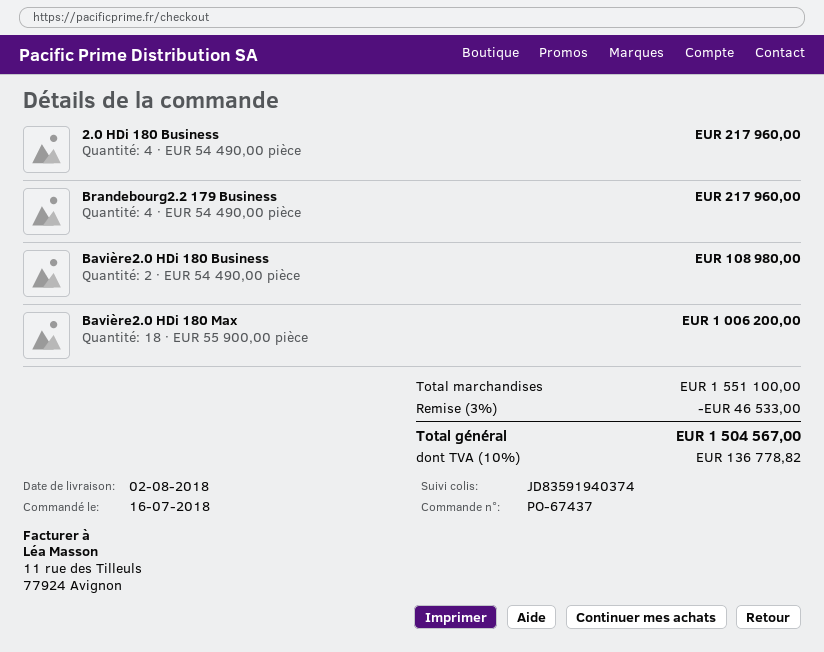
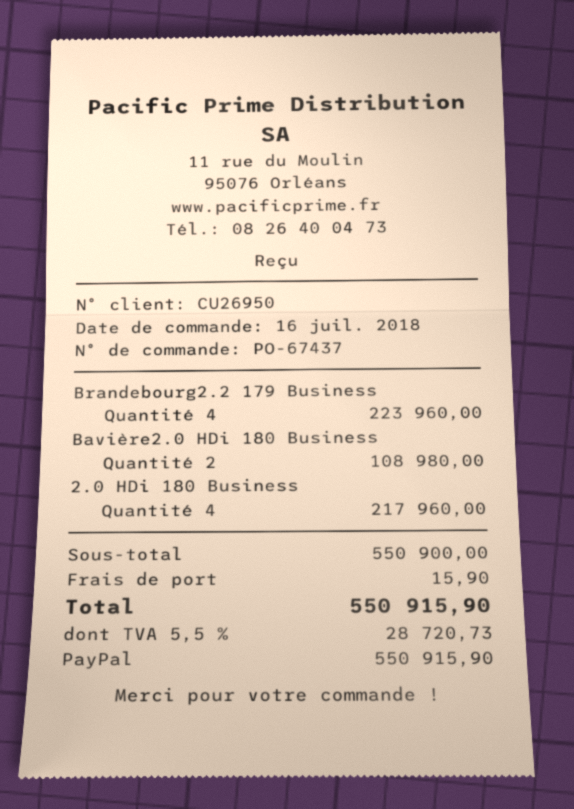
Brandebourg2.2 179 Business: 4 for 217960.00 -> 4 for 223960.00
Bavière2.0 HDi 180 Max: 18 for 1006200.00 -> none
subtotal: 1551100.00 -> 550900.00
discount: 3% = 46533.00 -> none
shipping: none -> 15.90
tax: 10% = 136778.82 -> 5.5% = 28720.73
total: 1504567.00 -> 550915.90

